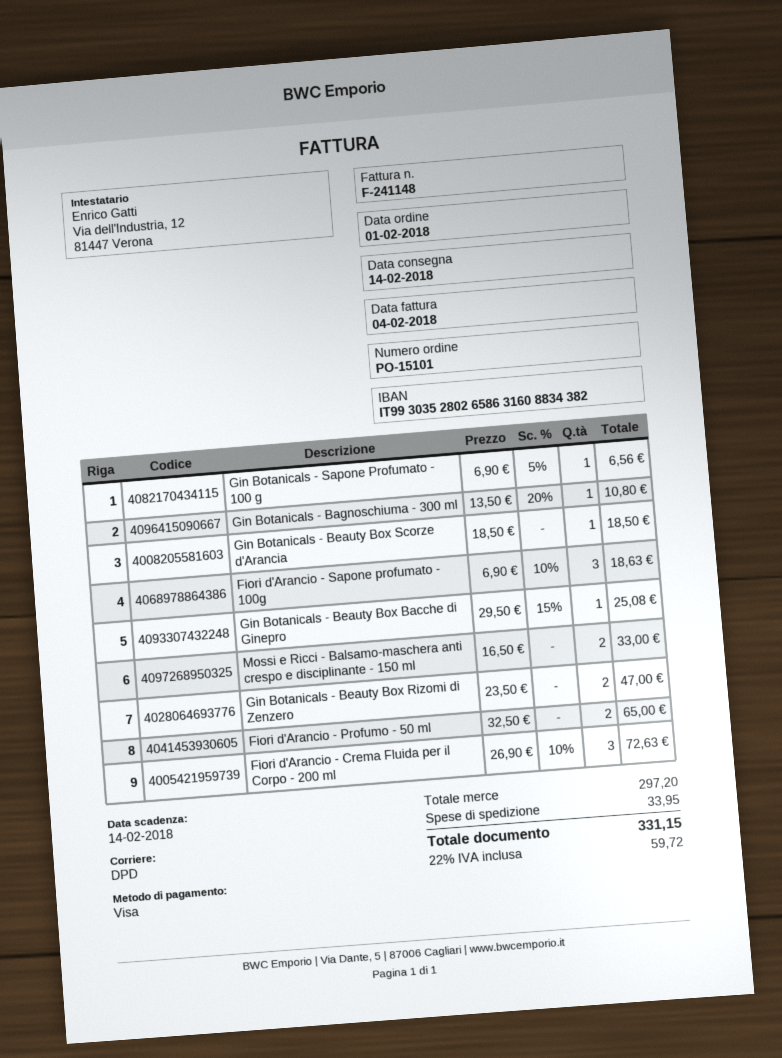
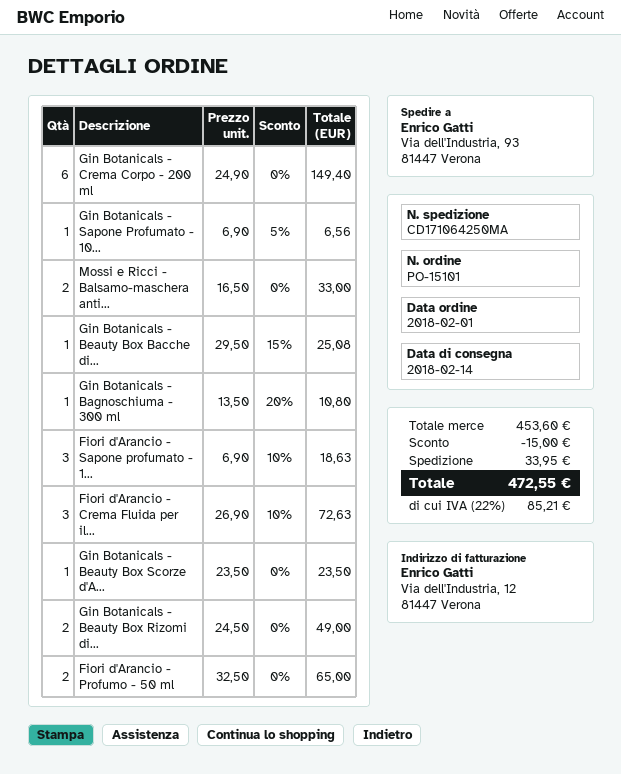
Gin Botanicals - Beauty Box Scorze d'Arancia: 1 x 18.50 = 18.50 -> 1 x 23.50 = 23.50
Gin Botanicals - Beauty Box Rizomi di Zenzero: 2 x 23.50 = 47.00 -> 2 x 24.50 = 49.00
Gin Botanicals - Crema Corpo - 200 ml: none -> 6 x 24.90 = 149.40
subtotal: 297.20 -> 453.60
discount: none -> 15.00
tax: 22% = 59.72 -> 22% = 85.21
total: 331.15 -> 472.55

